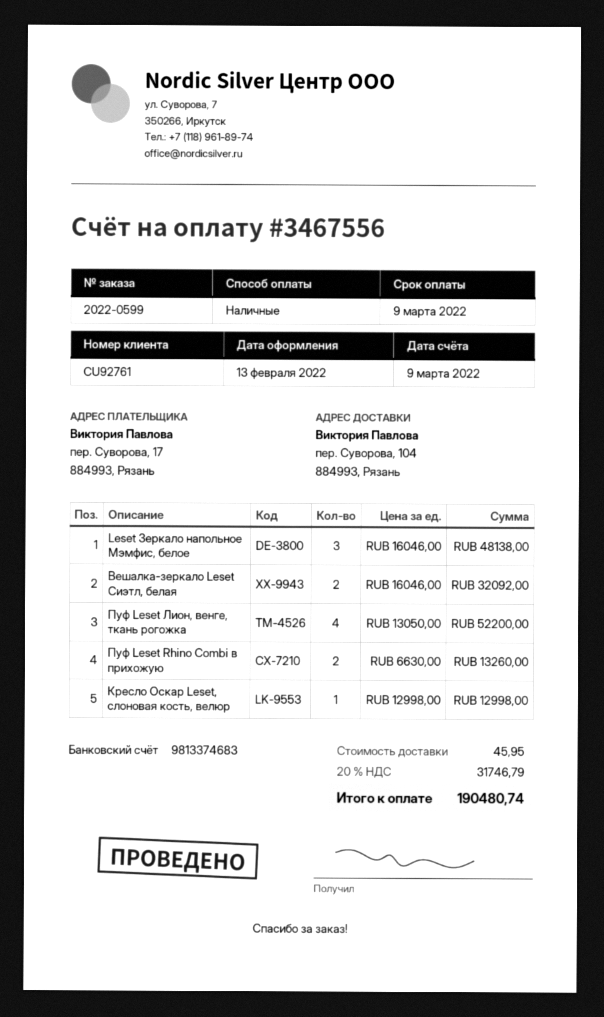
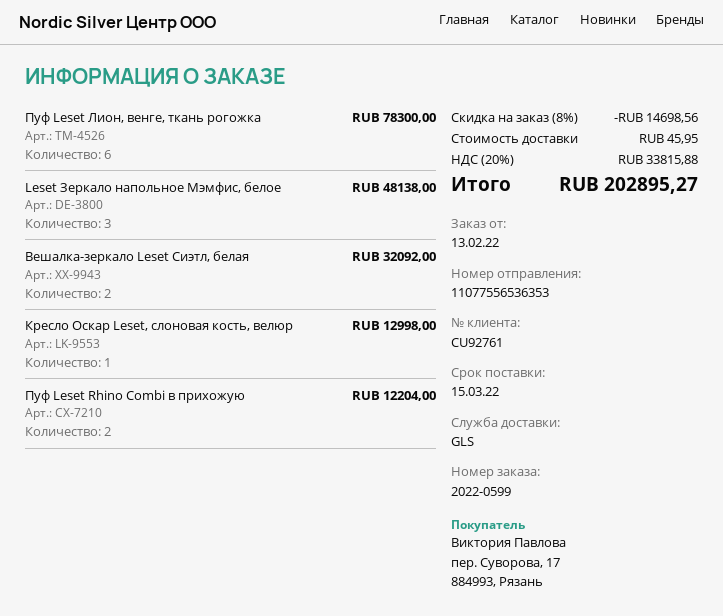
Пуф Leset Лион, венге, ткань рогожка: 4 for 52200.00 -> 6 for 78300.00
Пуф Leset Rhino Combi в прихожую: 2 for 13260.00 -> 2 for 12204.00
discount: none -> 8% = 14698.56
tax: 20% = 31746.79 -> 20% = 33815.88
total: 190480.74 -> 202895.27

